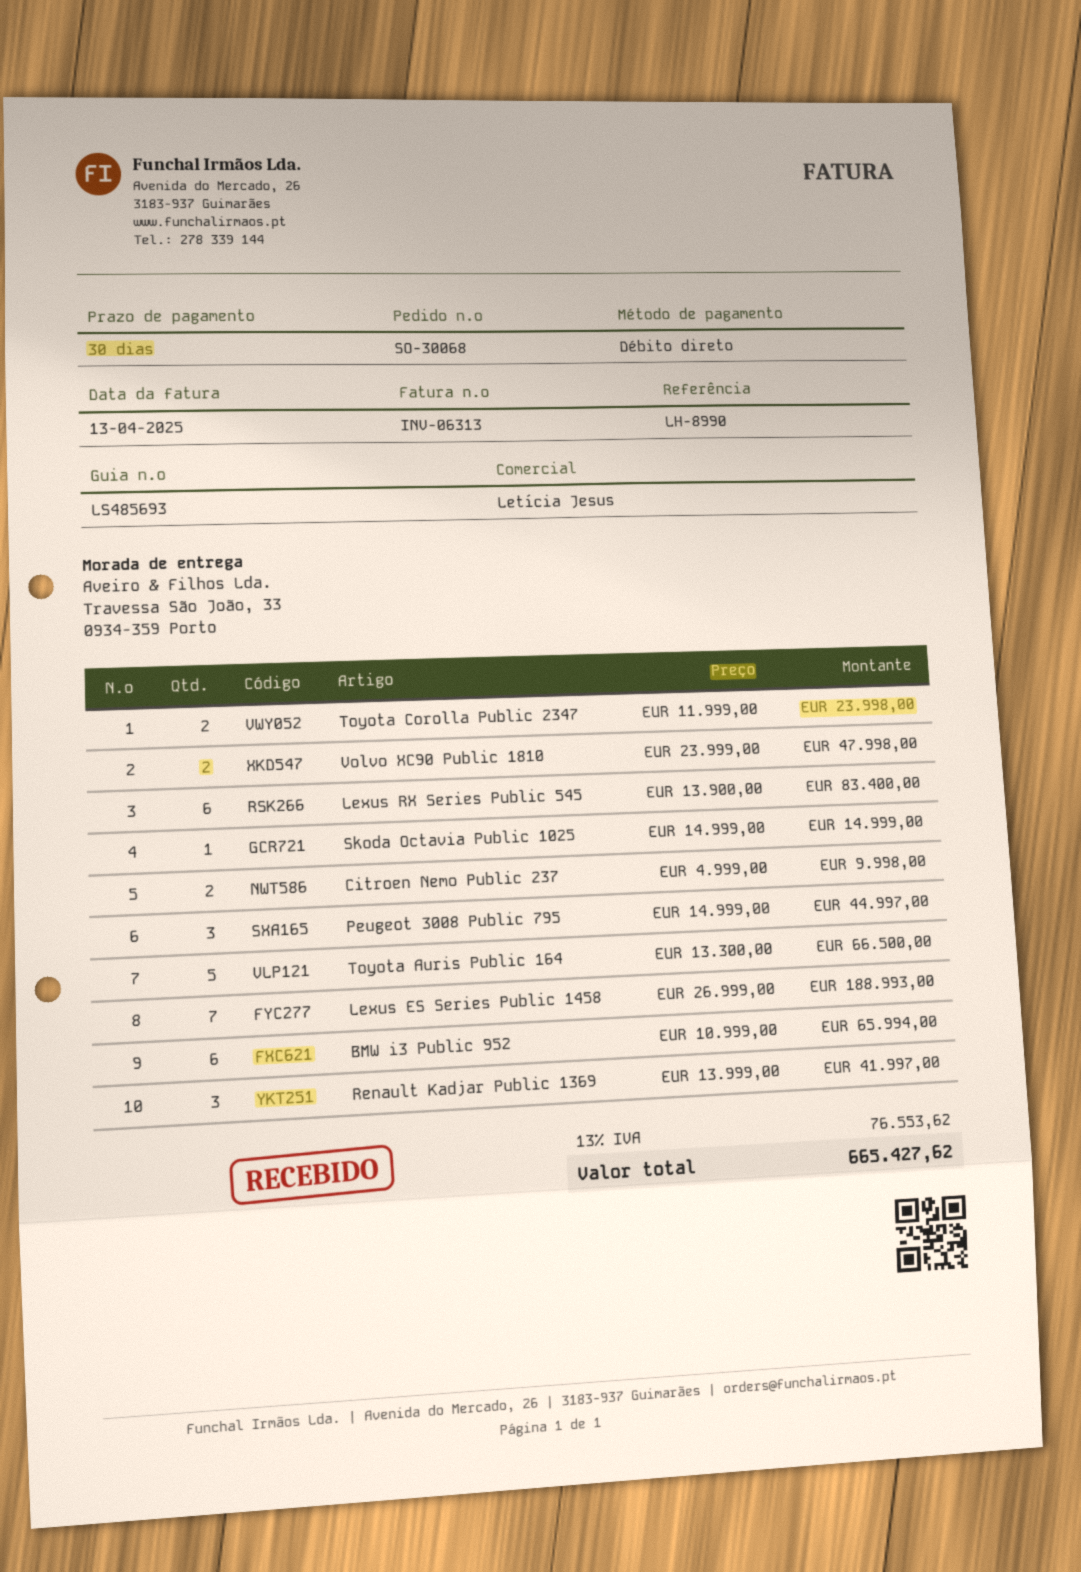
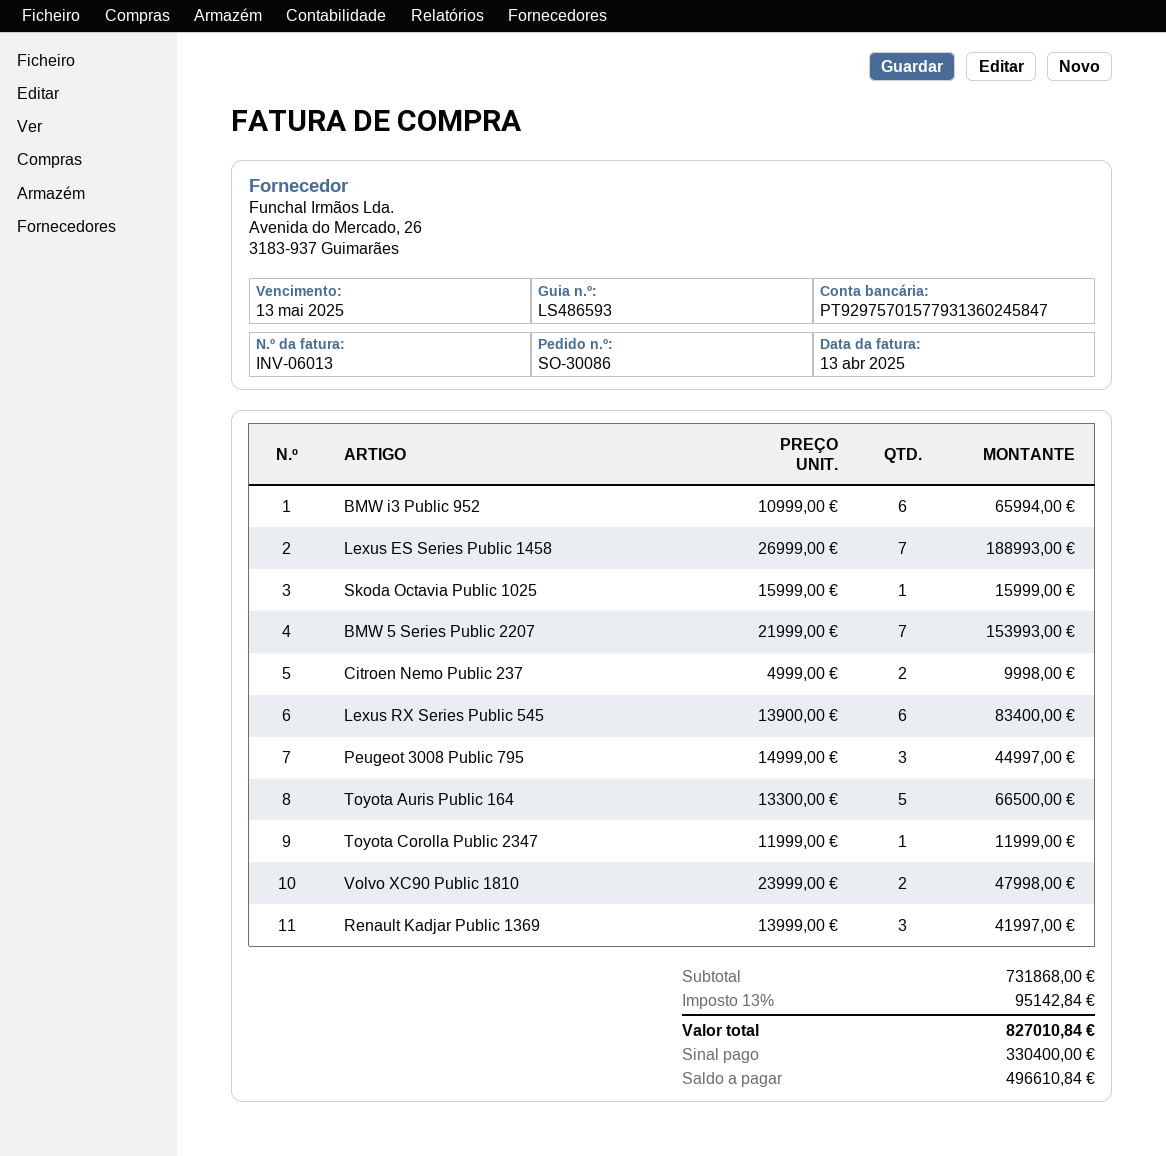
order number: SO-30068 -> SO-30086
delivery note number: LS485693 -> LS486593
invoice number: INV-06313 -> INV-06013
Toyota Corolla Public 2347: 2 x 11999.00 = 23998.00 -> 1 x 11999.00 = 11999.00
Skoda Octavia Public 1025: 1 x 14999.00 = 14999.00 -> 1 x 15999.00 = 15999.00
BMW 5 Series Public 2207: none -> 7 x 21999.00 = 153993.00
tax: 13% = 76553.62 -> 13% = 95142.84
total: 665427.62 -> 827010.84

